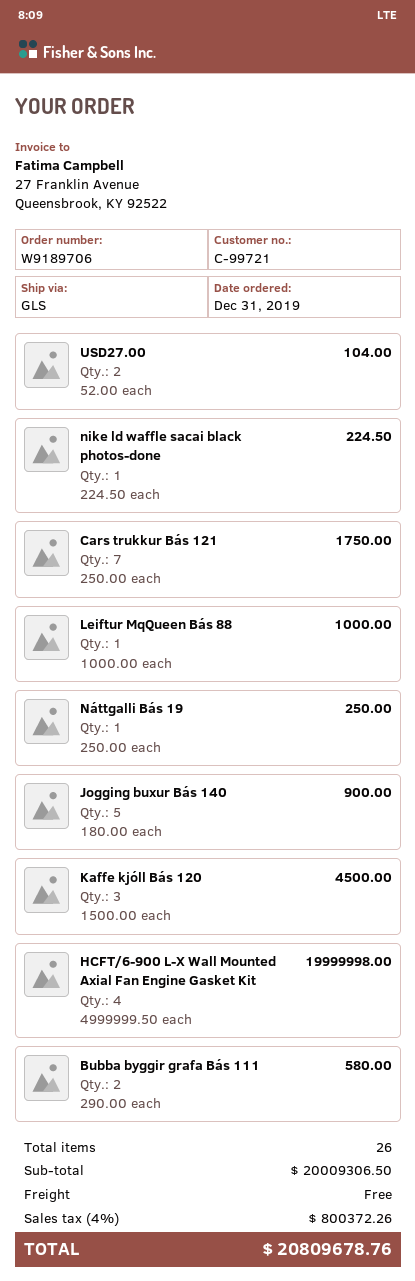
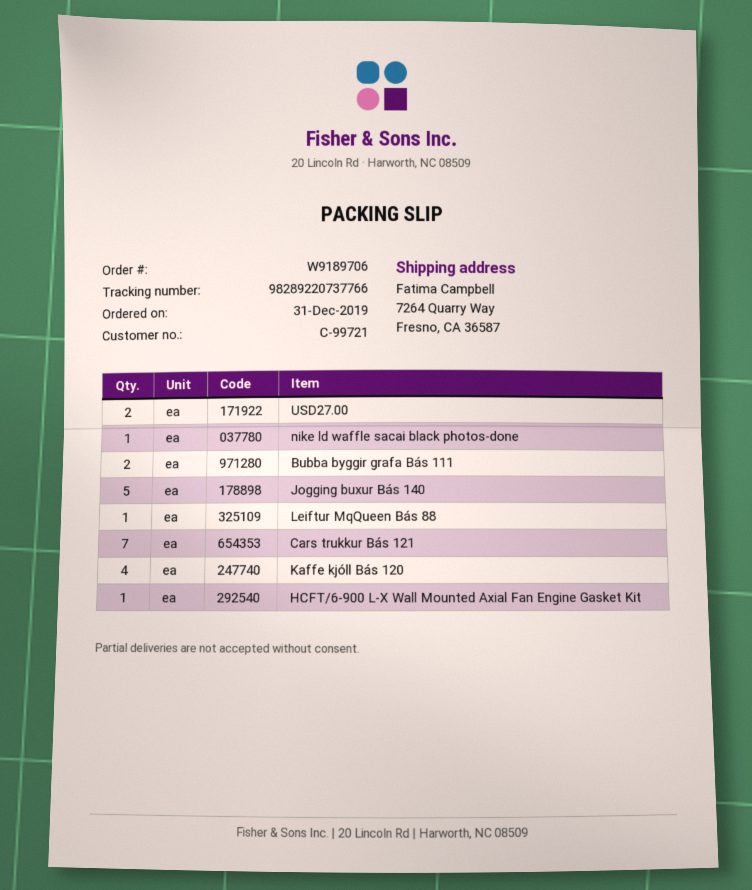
Náttgalli Bás 19: 1 -> none
Kaffe kjóll Bás 120: 3 -> 4
HCFT/6-900 L-X Wall Mounted Axial Fan Engine Gasket Kit: 4 -> 1

